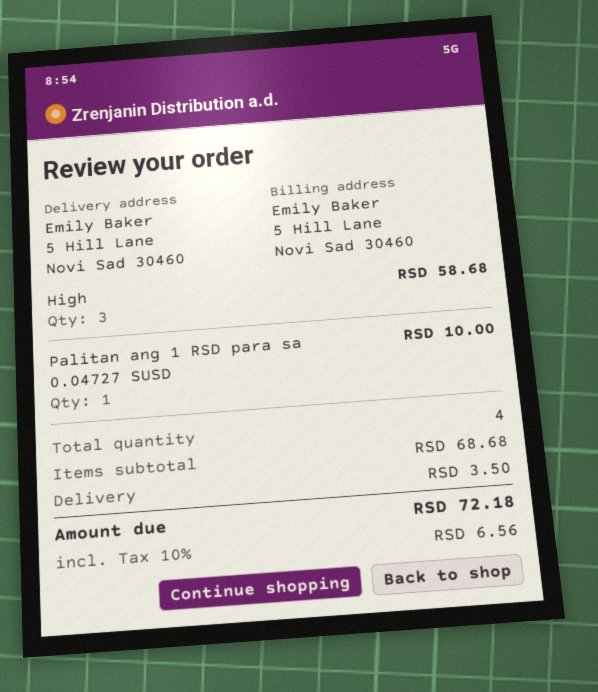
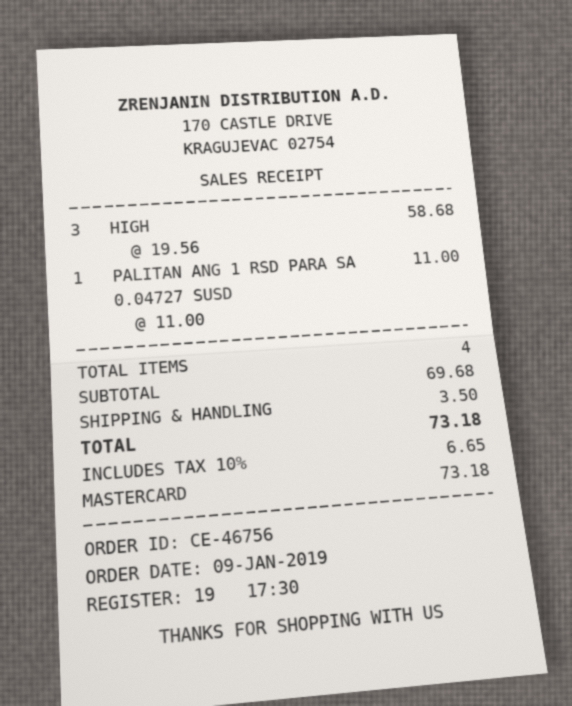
Palitan ang 1 RSD para sa 0.04727 SUSD: 1 for 10.00 -> 1 for 11.00
subtotal: 68.68 -> 69.68
tax: 10% = 6.56 -> 10% = 6.65
total: 72.18 -> 73.18

